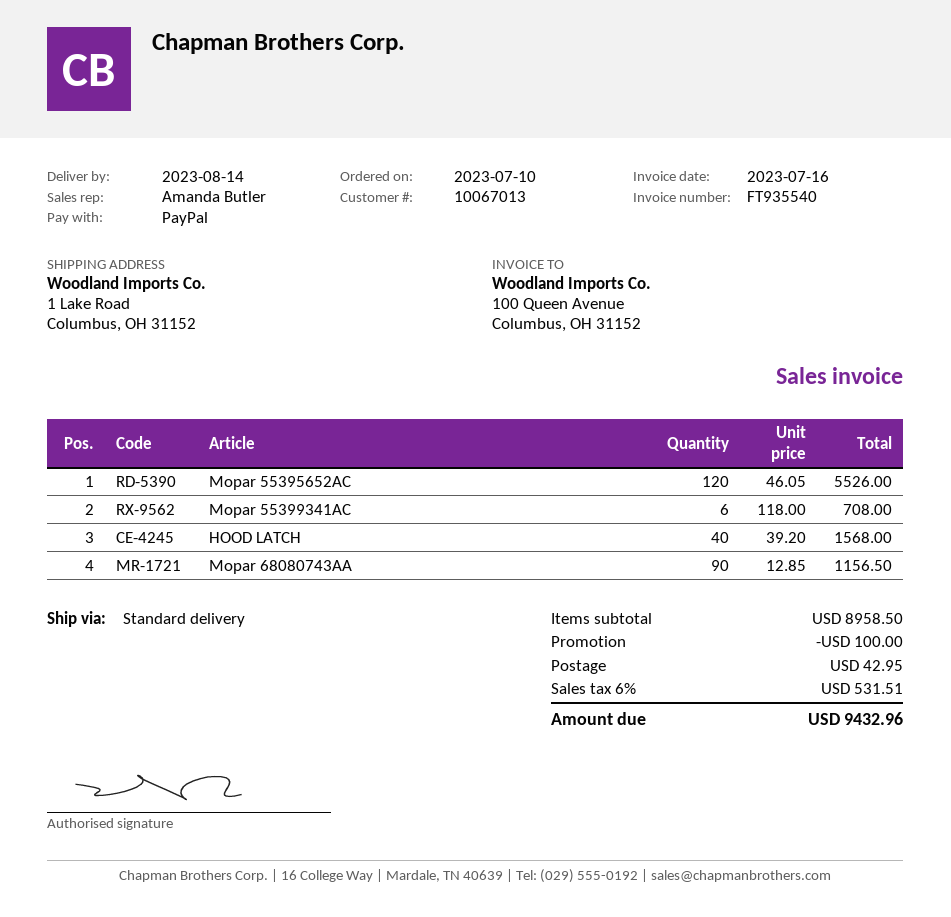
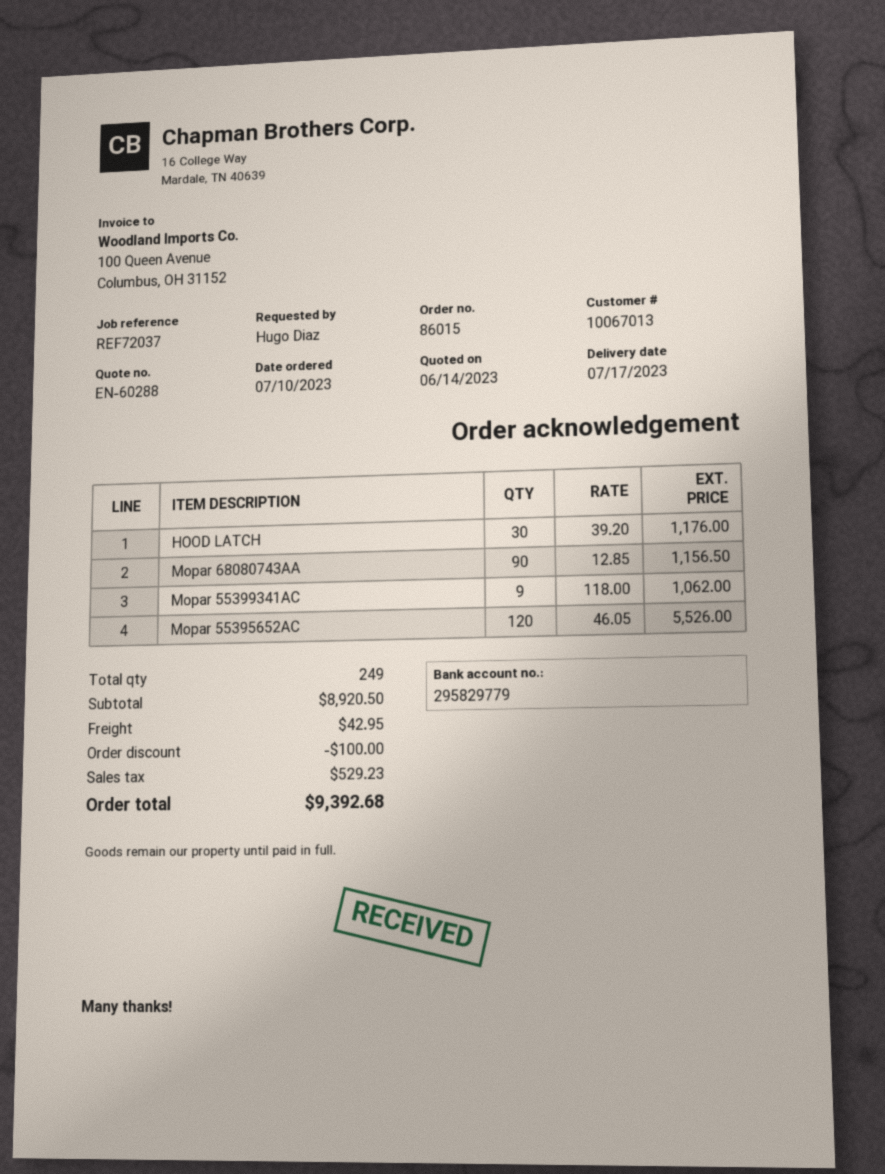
delivery date: 2023-08-14 -> 2023-07-17
Mopar 55399341AC: 6 x 118.00 = 708.00 -> 9 x 118.00 = 1062.00
HOOD LATCH: 40 x 39.20 = 1568.00 -> 30 x 39.20 = 1176.00
subtotal: 8958.50 -> 8920.50
tax: 531.51 -> 529.23
total: 9432.96 -> 9392.68

